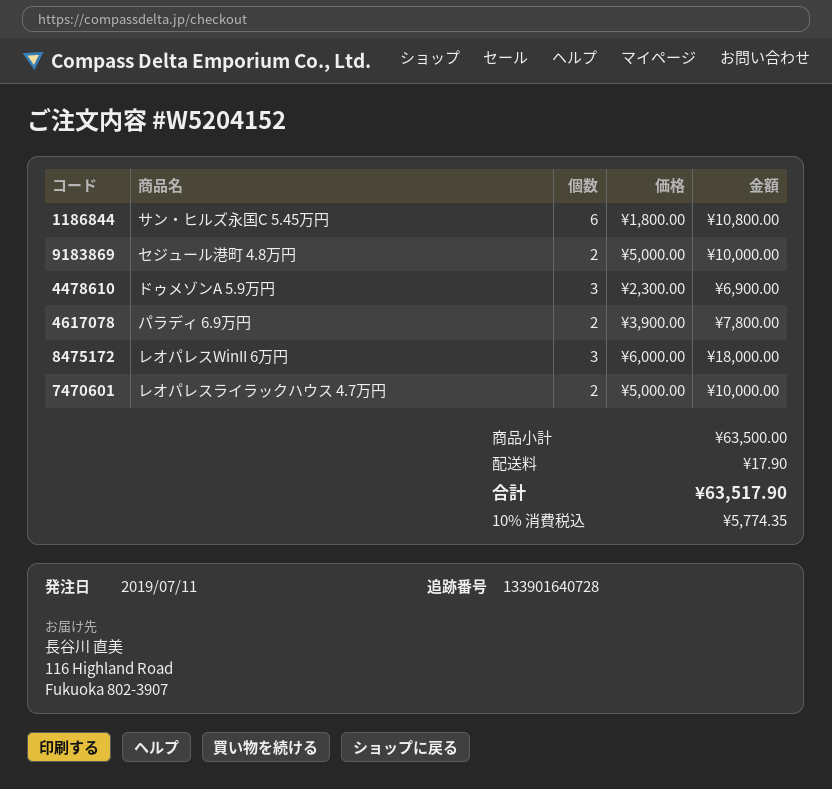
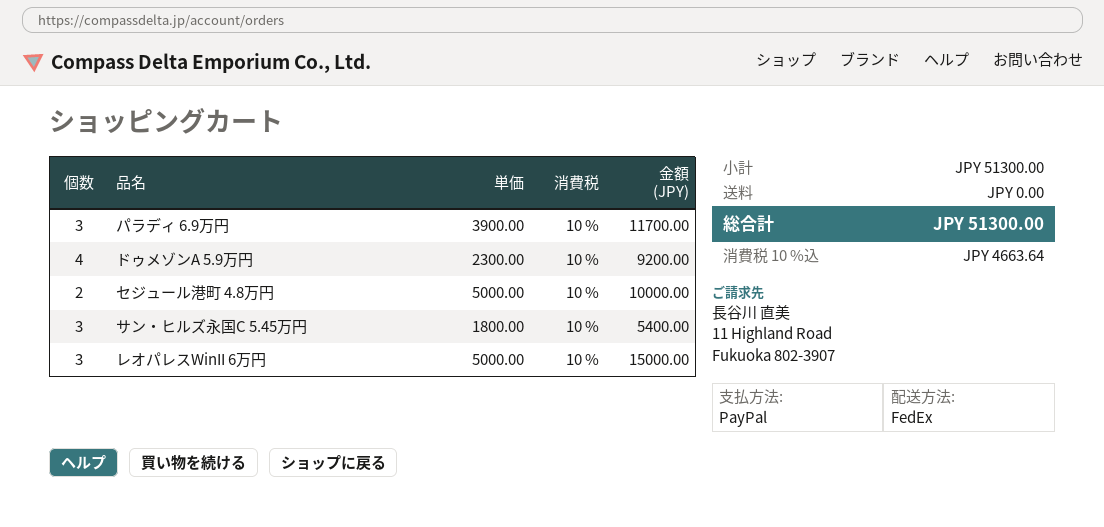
サン・ヒルズ永国C 5.45万円: 6 x 1800.00 = 10800.00 -> 3 x 1800.00 = 5400.00
ドゥメゾンA 5.9万円: 3 x 2300.00 = 6900.00 -> 4 x 2300.00 = 9200.00
パラディ 6.9万円: 2 x 3900.00 = 7800.00 -> 3 x 3900.00 = 11700.00
レオパレスWinII 6万円: 3 x 6000.00 = 18000.00 -> 3 x 5000.00 = 15000.00
レオパレスライラックハウス 4.7万円: 2 x 5000.00 = 10000.00 -> none
subtotal: 63500.00 -> 51300.00
shipping: 17.90 -> 0.00
tax: 10% = 5774.35 -> 10% = 4663.64
total: 63517.90 -> 51300.00

